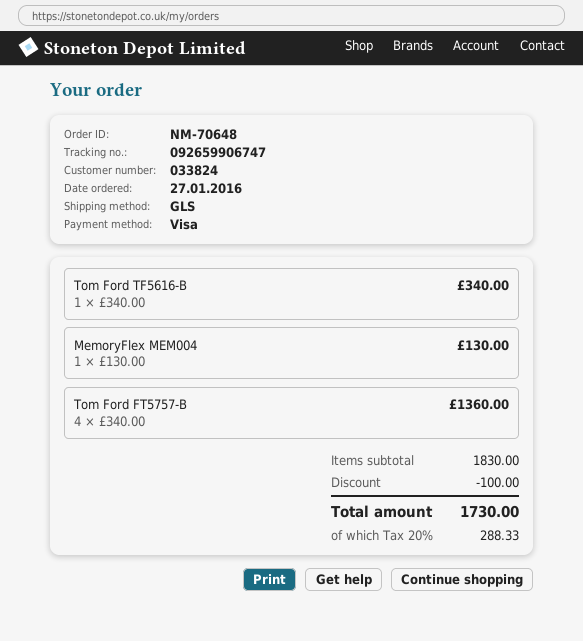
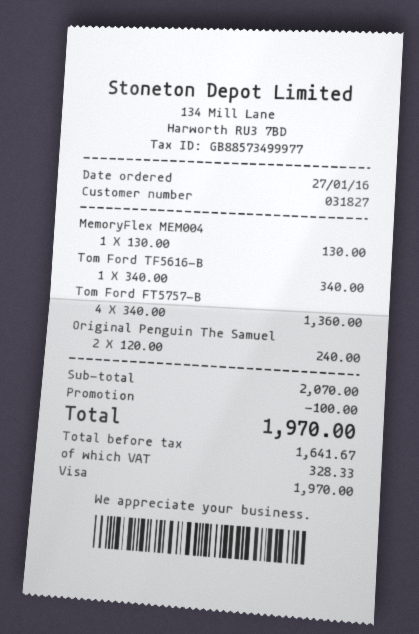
customer number: 033824 -> 031827
Original Penguin The Samuel: none -> 2 x 120.00 = 240.00
subtotal: 1830.00 -> 2070.00
tax: 288.33 -> 328.33
total: 1730.00 -> 1970.00

